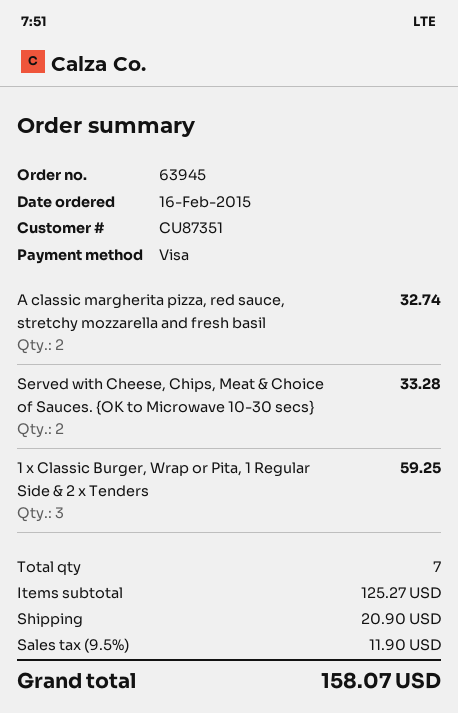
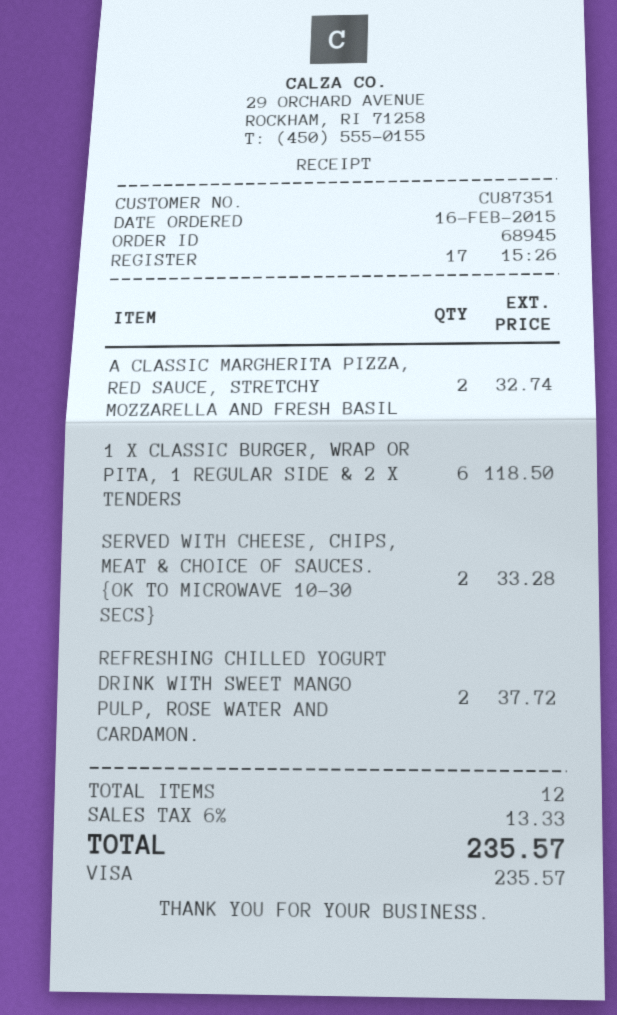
order number: 63945 -> 68945
1 x Classic Burger, Wrap or Pita, 1 Regular Side & 2 x Tenders: 3 for 59.25 -> 6 for 118.50
REFRESHING CHILLED YOGURT DRINK WITH SWEET MANGO PULP, ROSE WATER AND CARDAMON.: none -> 2 for 37.72
total quantity: 7 -> 12
shipping: 20.90 -> none
tax: 9.5% = 11.90 -> 6% = 13.33
total: 158.07 -> 235.57

